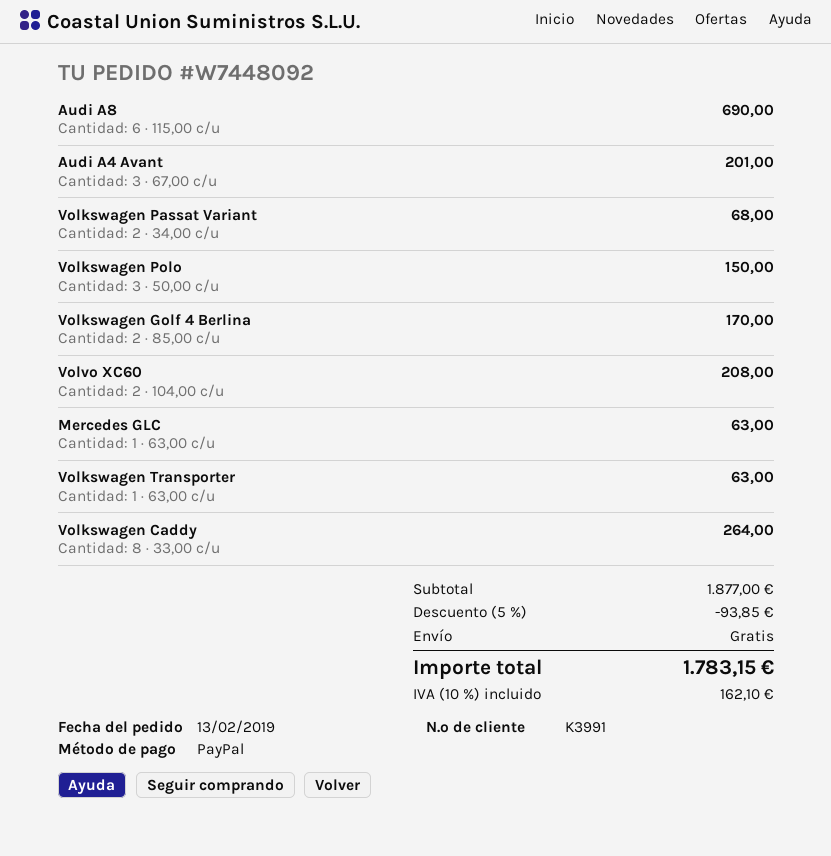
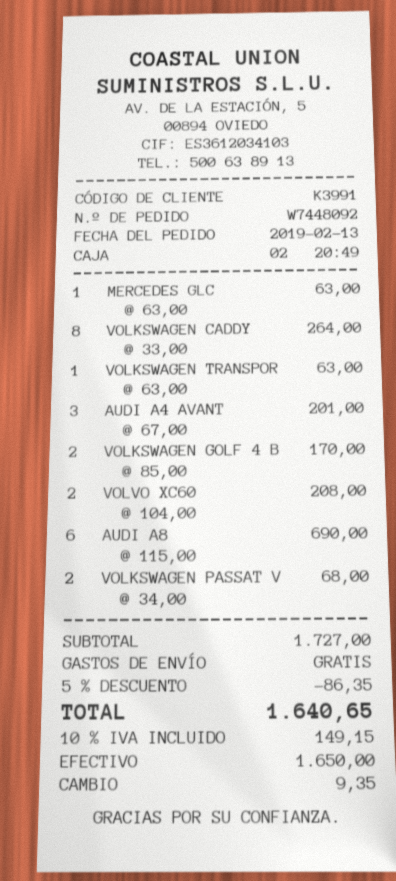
payment method: PayPal -> cash
Volkswagen Polo: 3 x 50.00 = 150.00 -> none
subtotal: 1877.00 -> 1727.00
discount: 5% = 93.85 -> 5% = 86.35
tax: 10% = 162.10 -> 10% = 149.15
total: 1783.15 -> 1640.65

